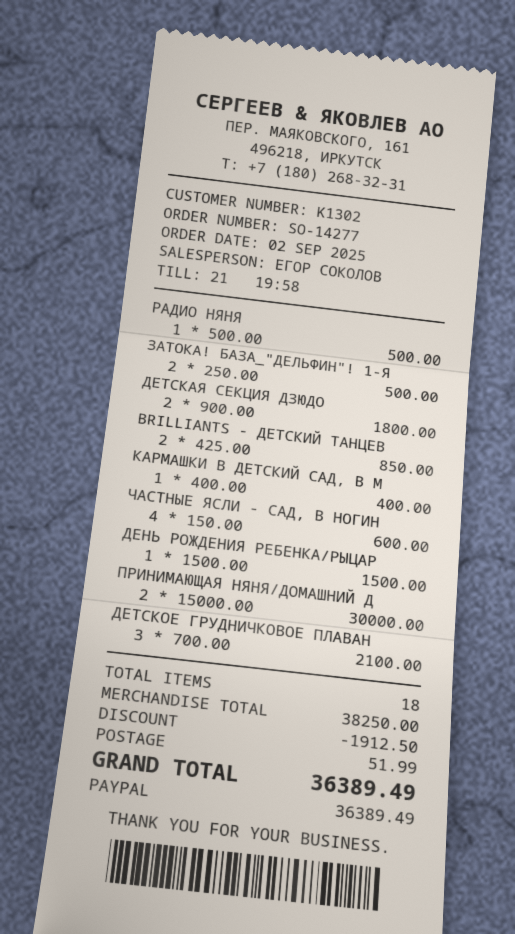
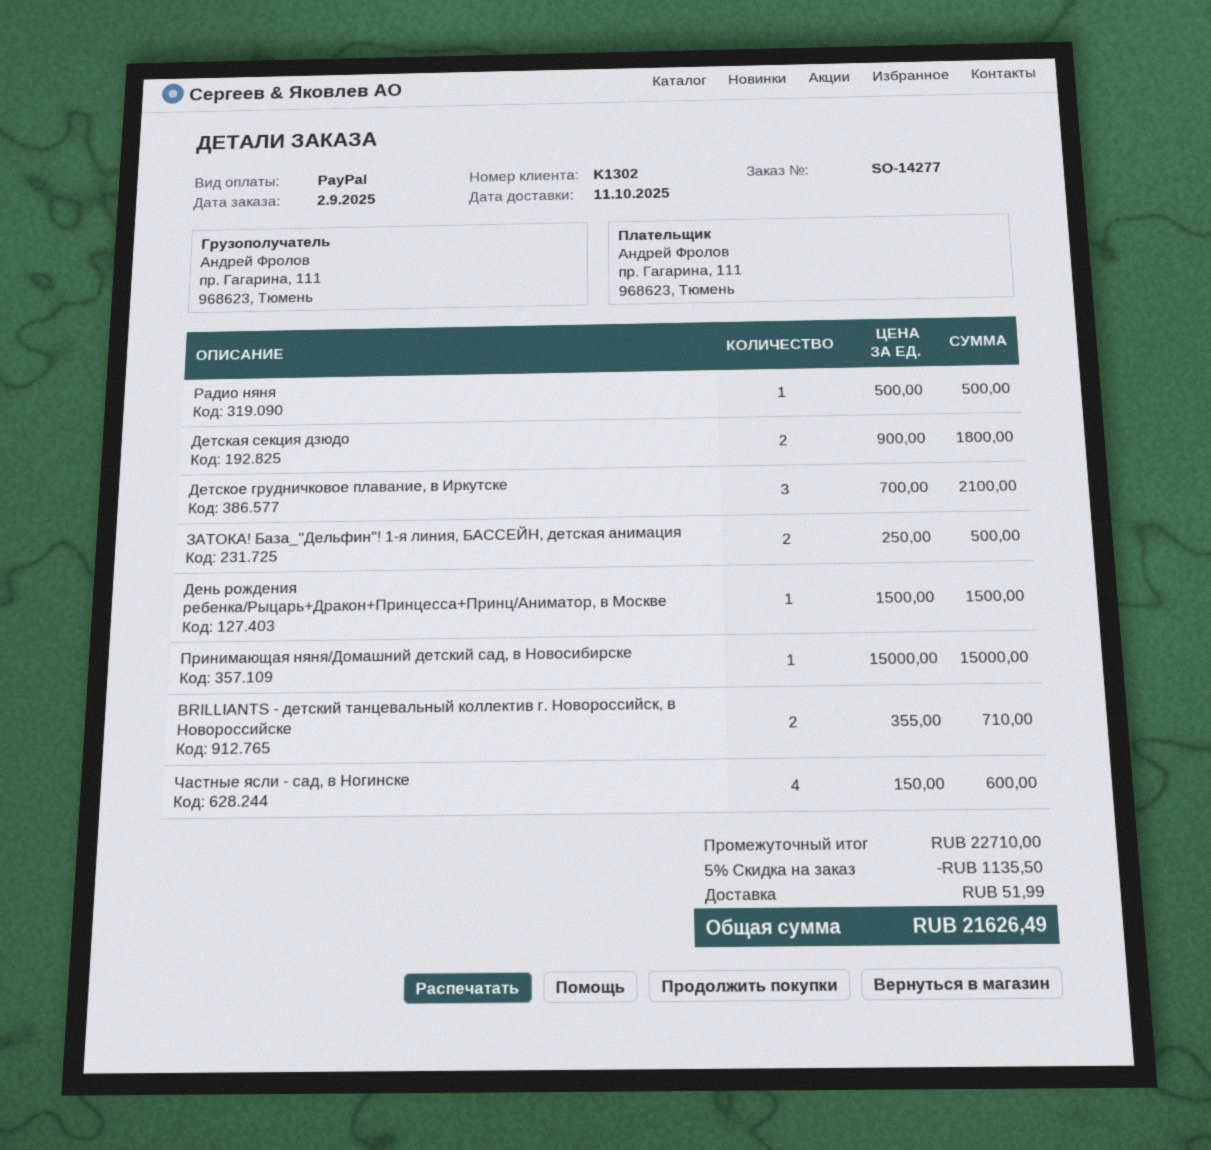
BRILLIANTS - ДЕТСКИЙ ТАНЦЕВ: 2 x 425.00 = 850.00 -> 2 x 355.00 = 710.00
КАРМАШКИ В ДЕТСКИЙ САД, В М: 1 x 400.00 = 400.00 -> none
ПРИНИМАЮЩАЯ НЯНЯ/ДОМАШНИЙ Д: 2 x 15000.00 = 30000.00 -> 1 x 15000.00 = 15000.00
subtotal: 38250.00 -> 22710.00
discount: 1912.50 -> 1135.50
total: 36389.49 -> 21626.49

